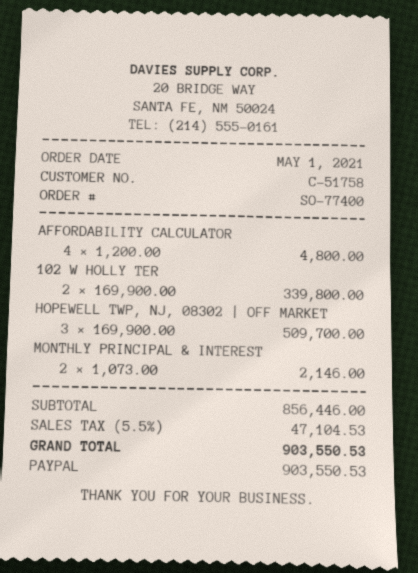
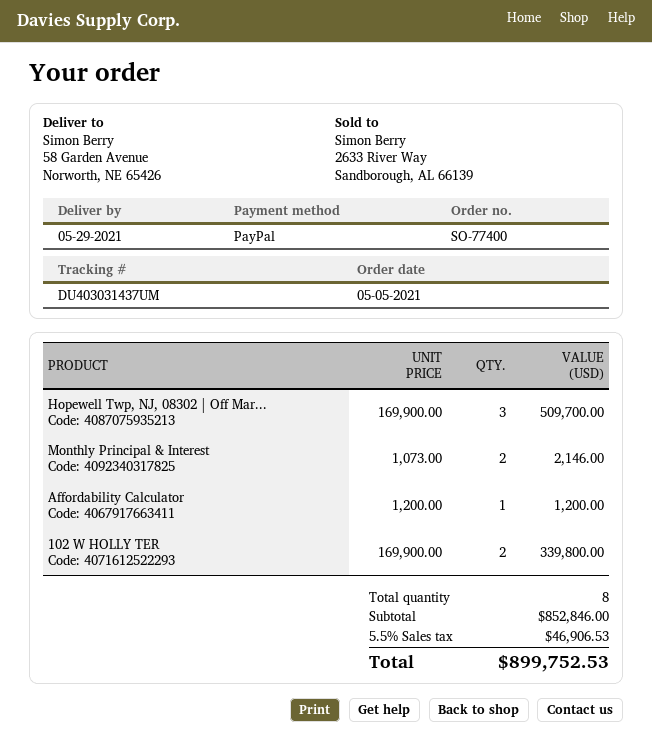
order date: 2021-05-01 -> 2021-05-05
AFFORDABILITY CALCULATOR: 4 x 1200.00 = 4800.00 -> 1 x 1200.00 = 1200.00
subtotal: 856446.00 -> 852846.00
tax: 5.5% = 47104.53 -> 5.5% = 46906.53
total: 903550.53 -> 899752.53

